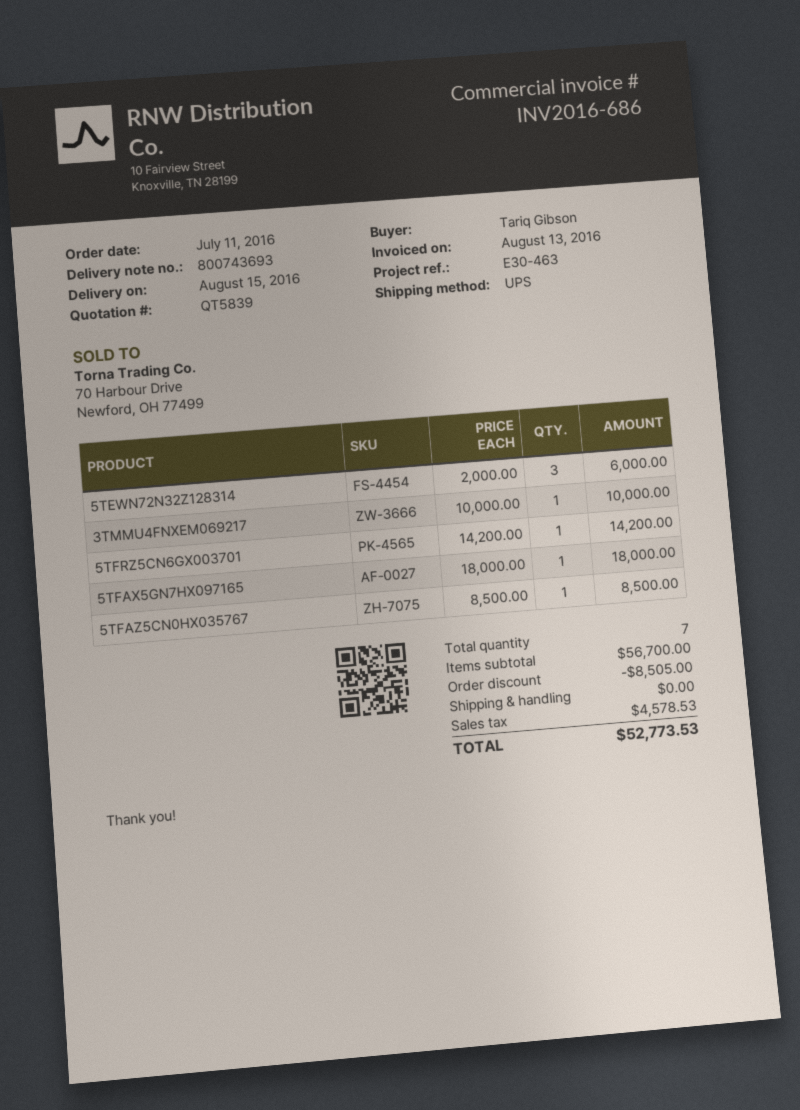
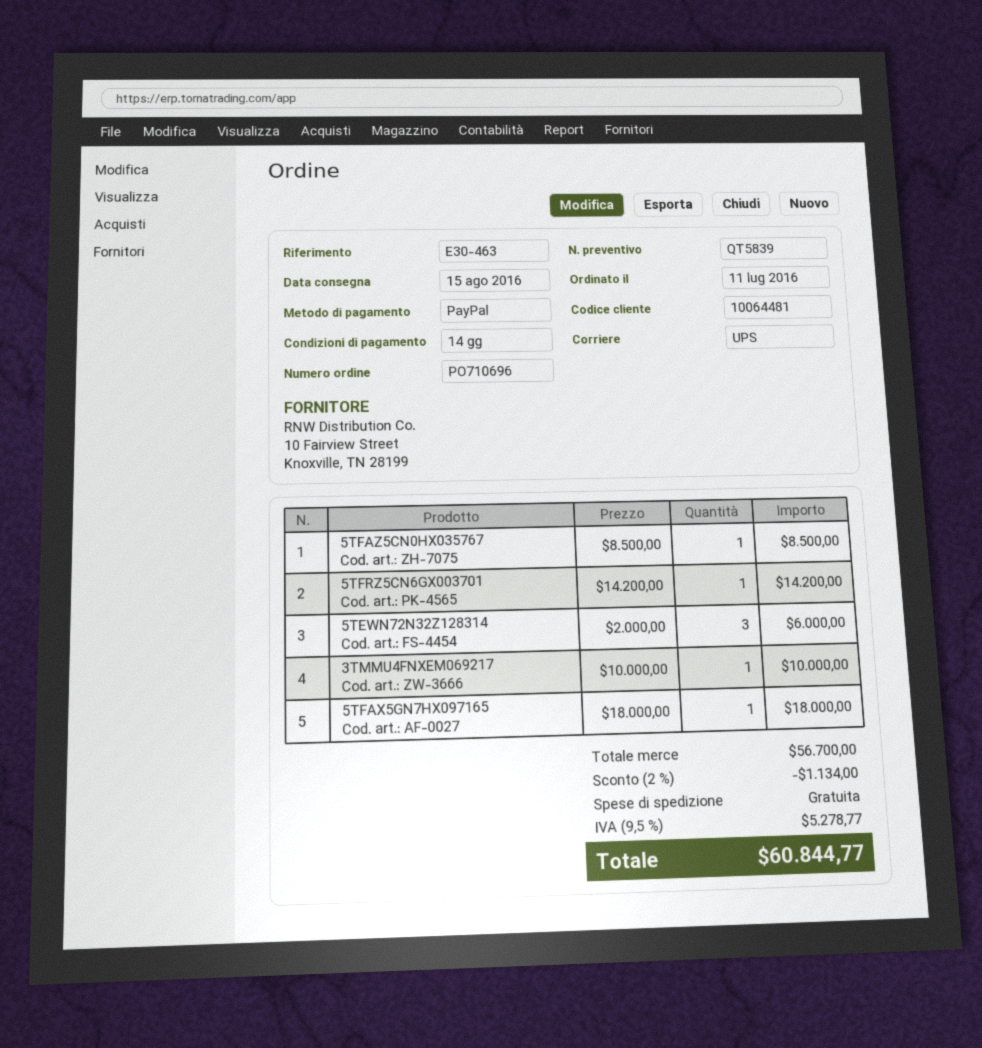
discount: 8505.00 -> 1134.00
tax: 4578.53 -> 5278.77
total: 52773.53 -> 60844.77

